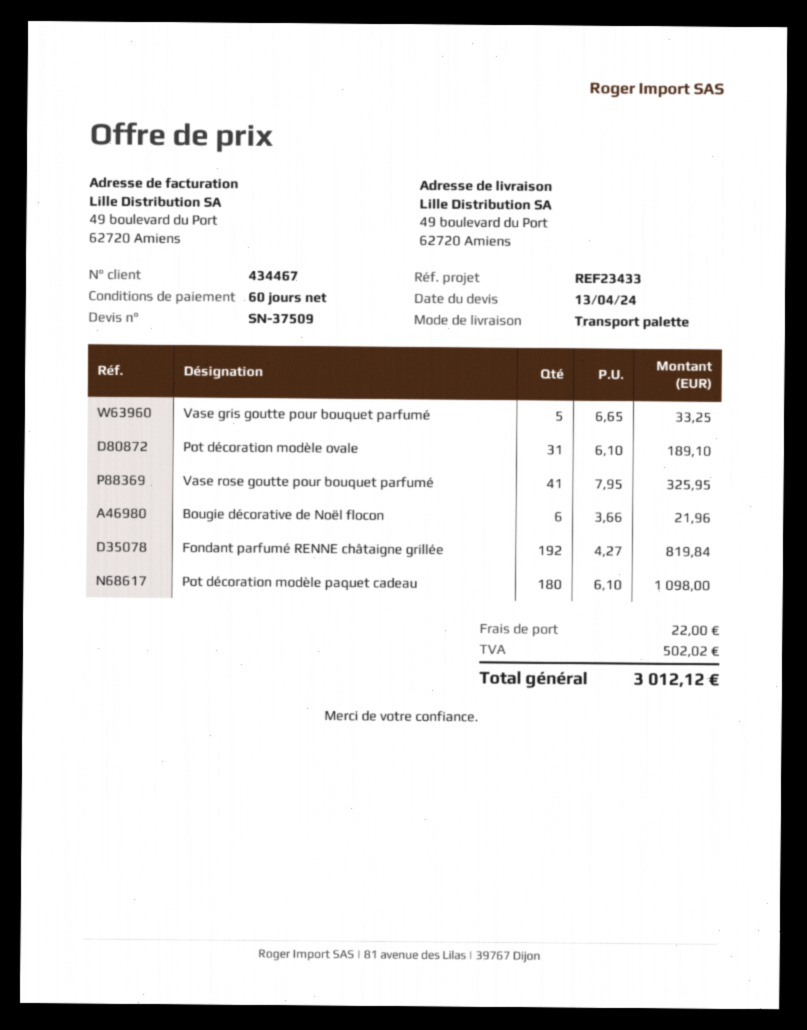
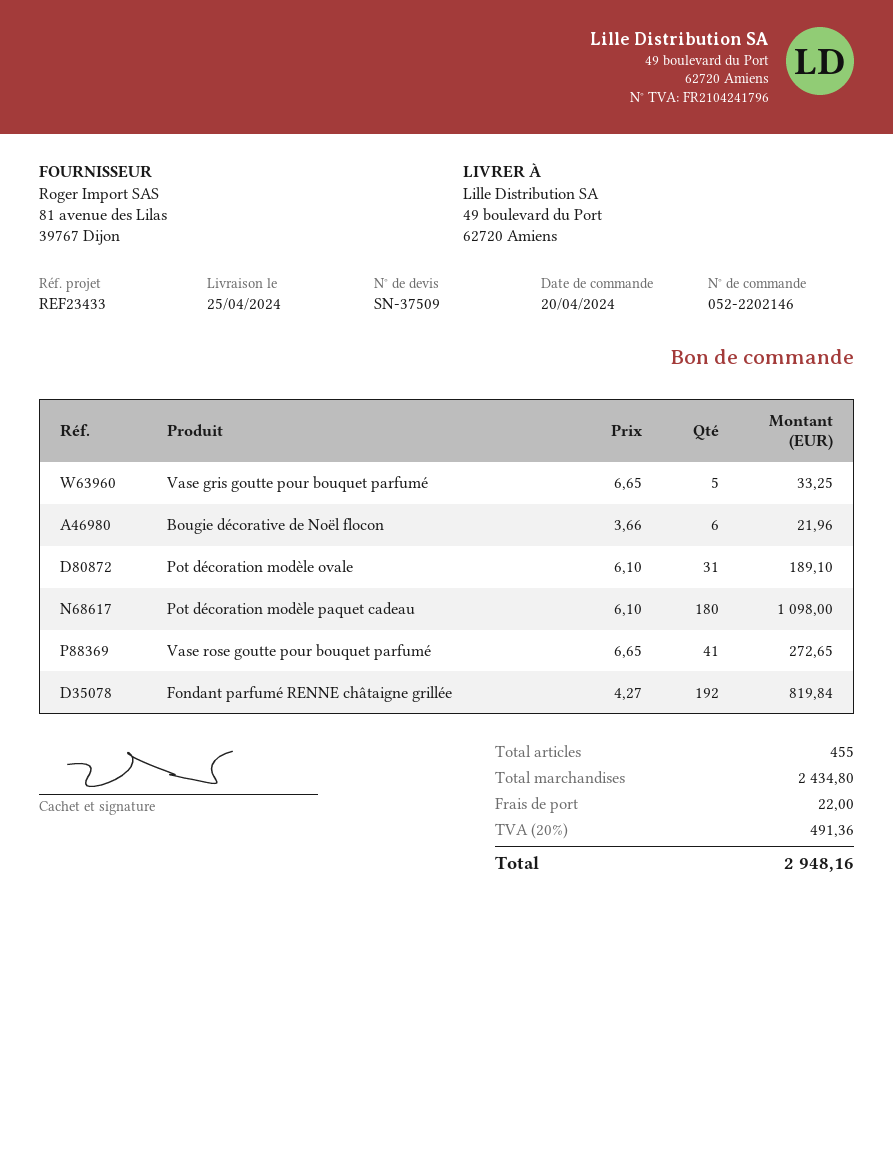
Vase rose goutte pour bouquet parfumé: 41 x 7.95 = 325.95 -> 41 x 6.65 = 272.65
tax: 502.02 -> 491.36
total: 3012.12 -> 2948.16

